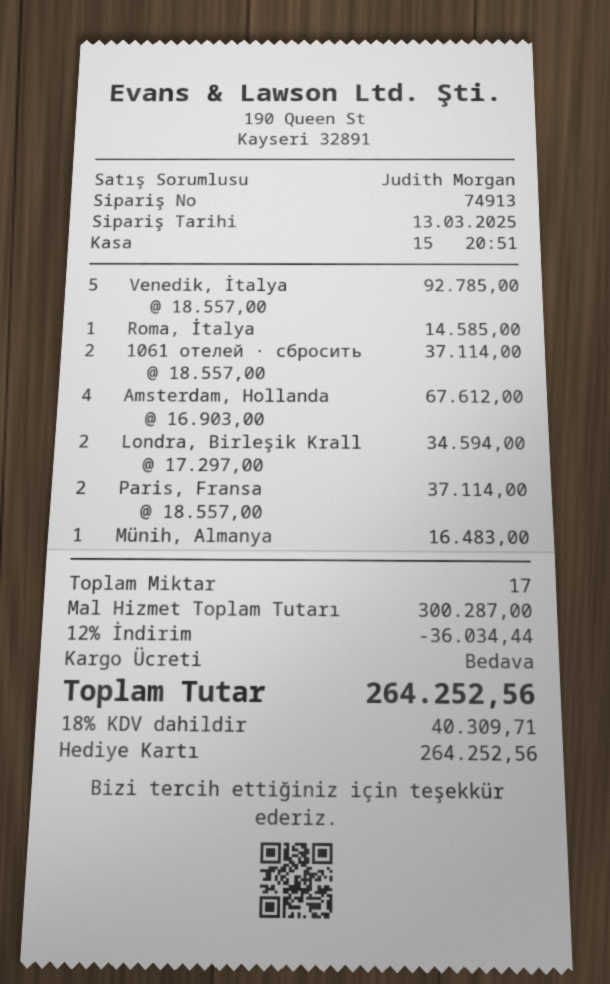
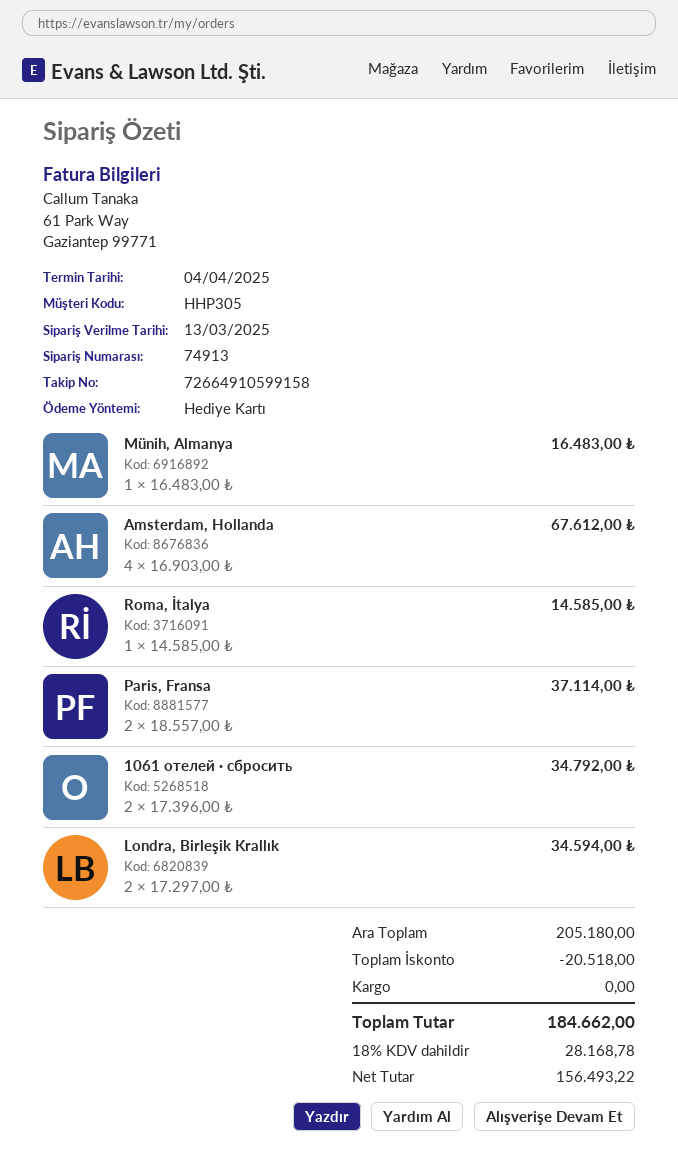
Venedik, İtalya: 5 x 18557.00 = 92785.00 -> none
1061 отелей · сбросить: 2 x 18557.00 = 37114.00 -> 2 x 17396.00 = 34792.00
subtotal: 300287.00 -> 205180.00
discount: 36034.44 -> 20518.00
tax: 18% = 40309.71 -> 18% = 28168.78
total: 264252.56 -> 184662.00

